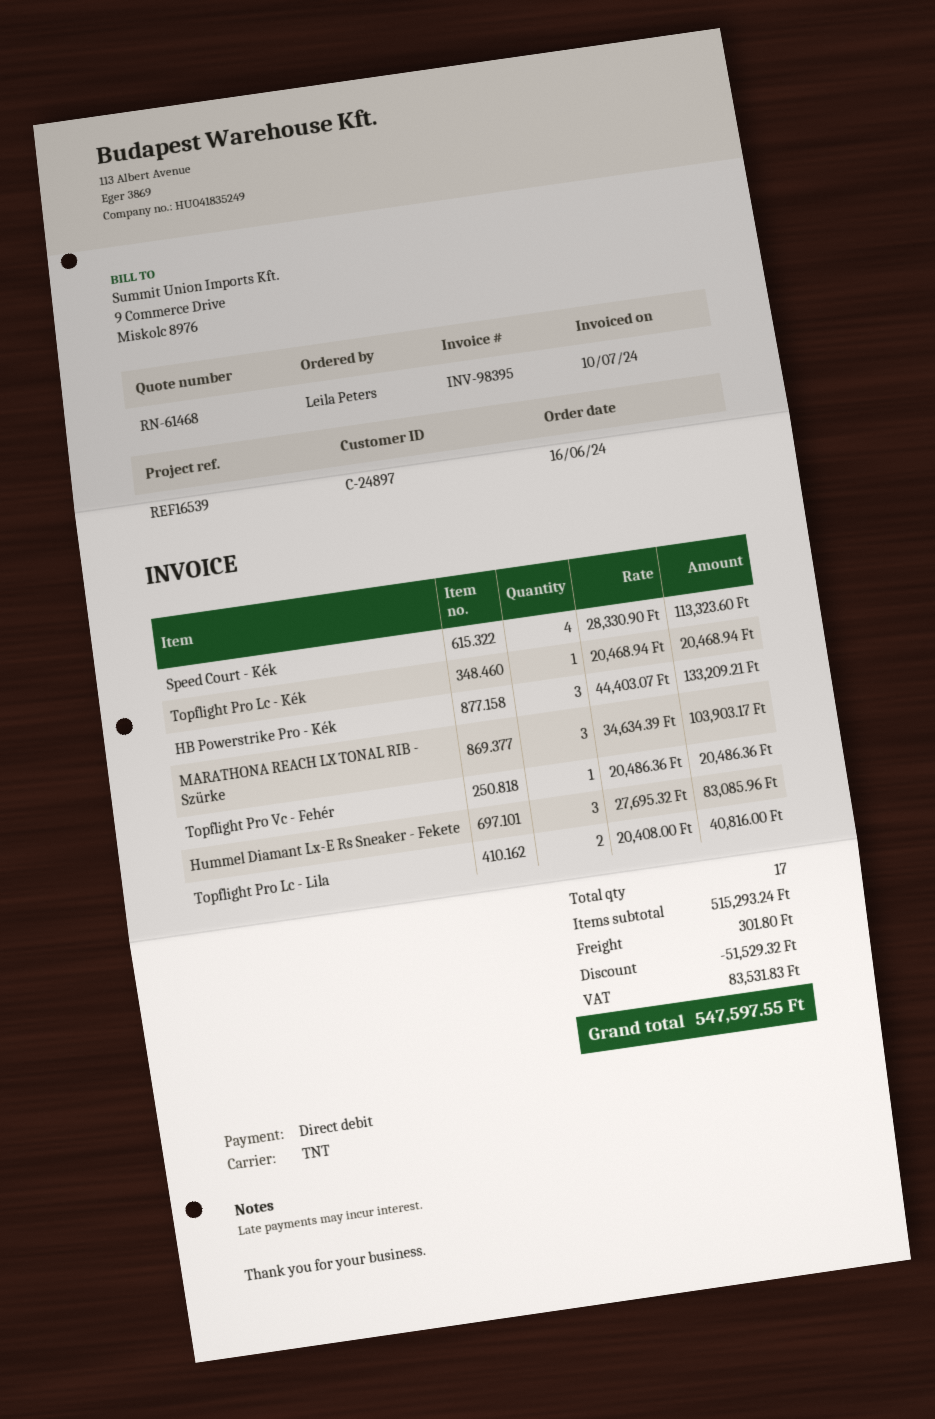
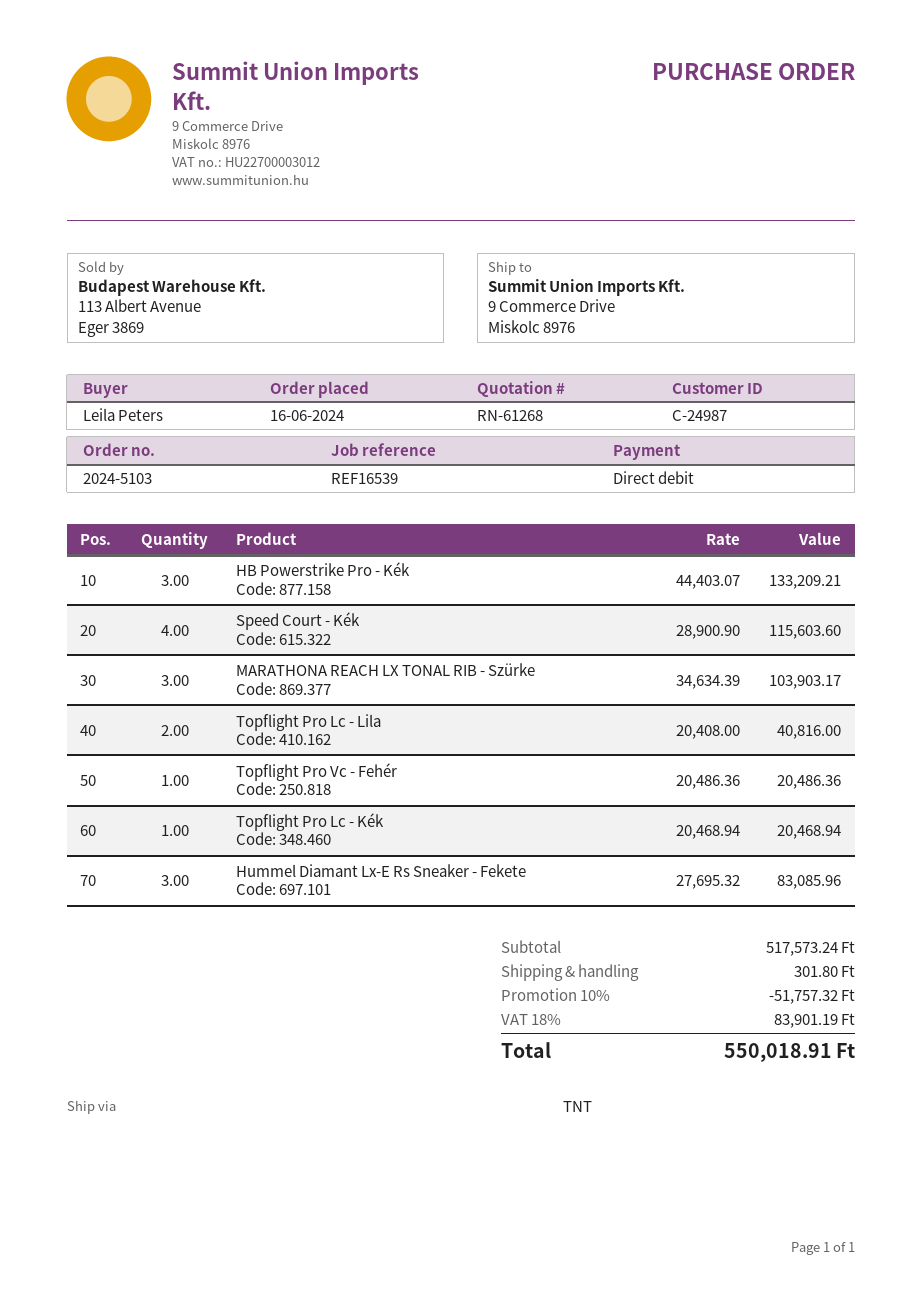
quote number: RN-61468 -> RN-61268
customer number: C-24897 -> C-24987
Speed Court - Kék: 4 x 28330.90 = 113323.60 -> 4 x 28900.90 = 115603.60
subtotal: 515293.24 -> 517573.24
discount: 51529.32 -> 51757.32
tax: 83531.83 -> 83901.19
total: 547597.55 -> 550018.91

